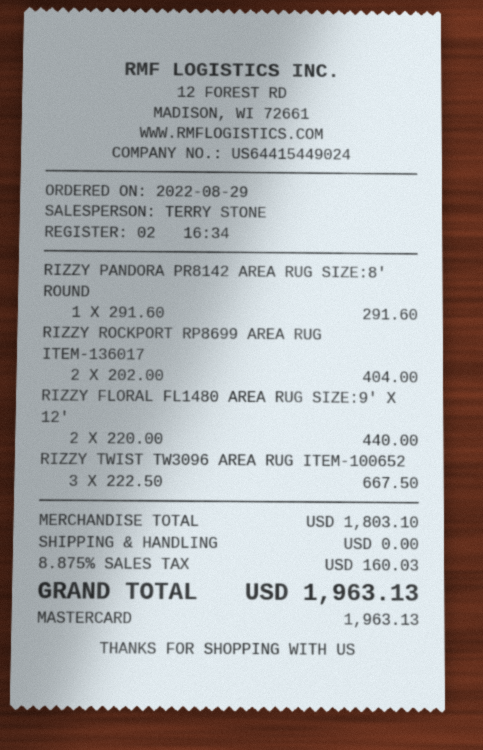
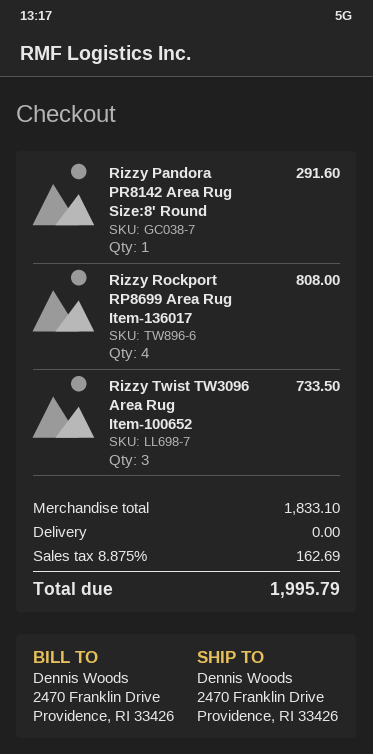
RIZZY ROCKPORT RP8699 AREA RUG ITEM-136017: 2 for 404.00 -> 4 for 808.00
RIZZY FLORAL FL1480 AREA RUG SIZE:9' X 12': 2 for 440.00 -> none
RIZZY TWIST TW3096 AREA RUG ITEM-100652: 3 for 667.50 -> 3 for 733.50
subtotal: 1803.10 -> 1833.10
tax: 8.875% = 160.03 -> 8.875% = 162.69
total: 1963.13 -> 1995.79

